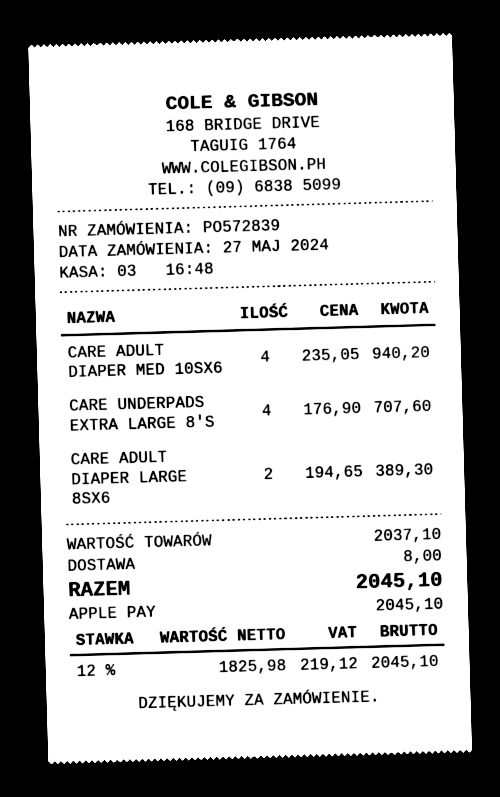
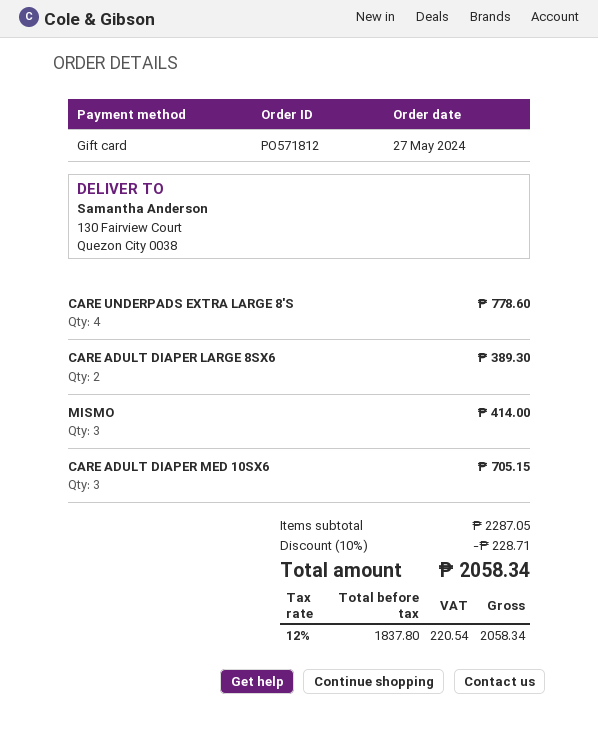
order number: PO572839 -> PO571812
payment method: Apple Pay -> gift card
CARE ADULT DIAPER MED 10SX6: 4 for 940.20 -> 3 for 705.15
CARE UNDERPADS EXTRA LARGE 8'S: 4 for 707.60 -> 4 for 778.60
MISMO: none -> 3 for 414.00
subtotal: 2037.10 -> 2287.05
discount: none -> 10% = 228.71
shipping: 8.00 -> none
net: 1825.98 -> 1837.80
tax: 12% = 219.12 -> 12% = 220.54
total: 2045.10 -> 2058.34

